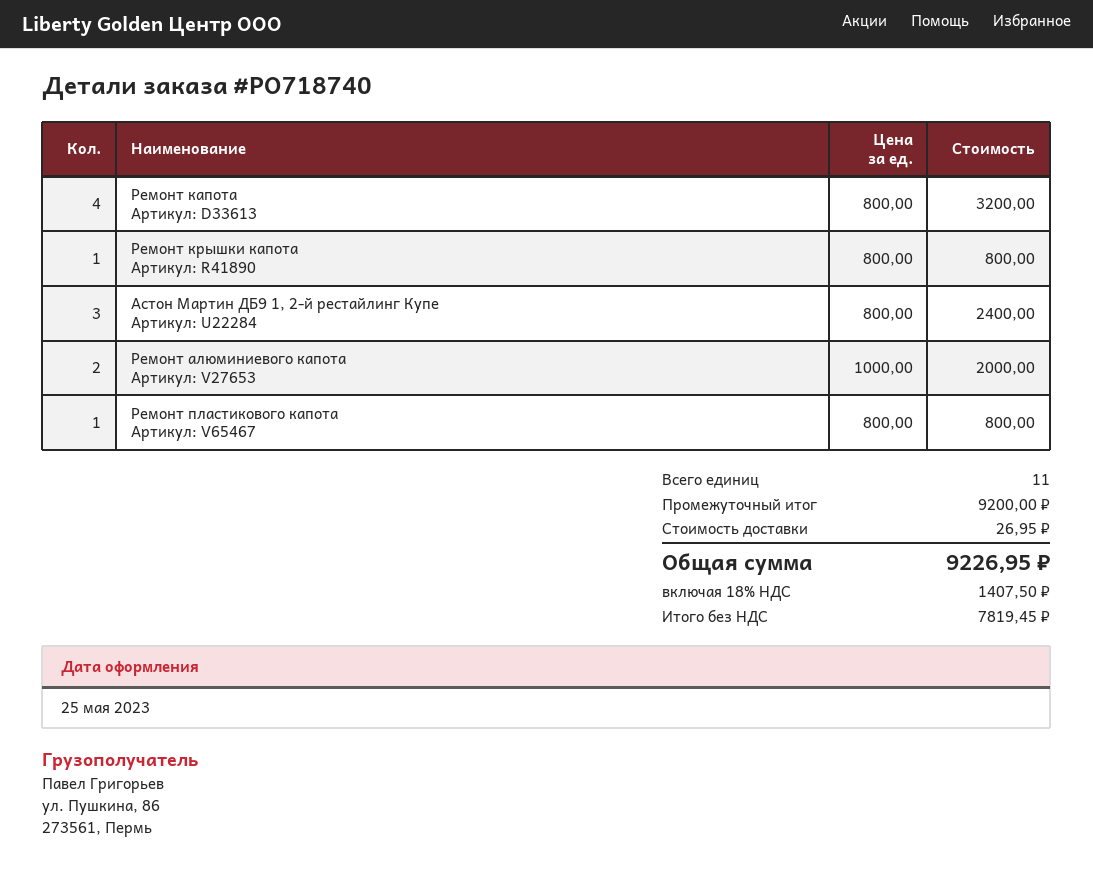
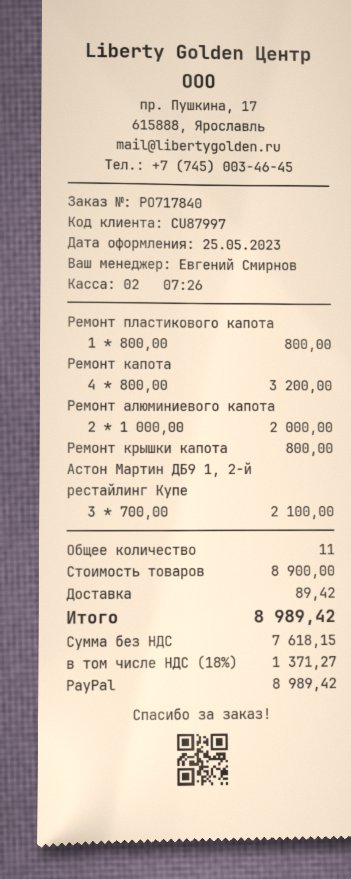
order number: PO718740 -> PO717840
Астон Мартин ДБ9 1, 2-й рестайлинг Купе: 3 x 800.00 = 2400.00 -> 3 x 700.00 = 2100.00
subtotal: 9200.00 -> 8900.00
shipping: 26.95 -> 89.42
net: 7819.45 -> 7618.15
tax: 18% = 1407.50 -> 18% = 1371.27
total: 9226.95 -> 8989.42

